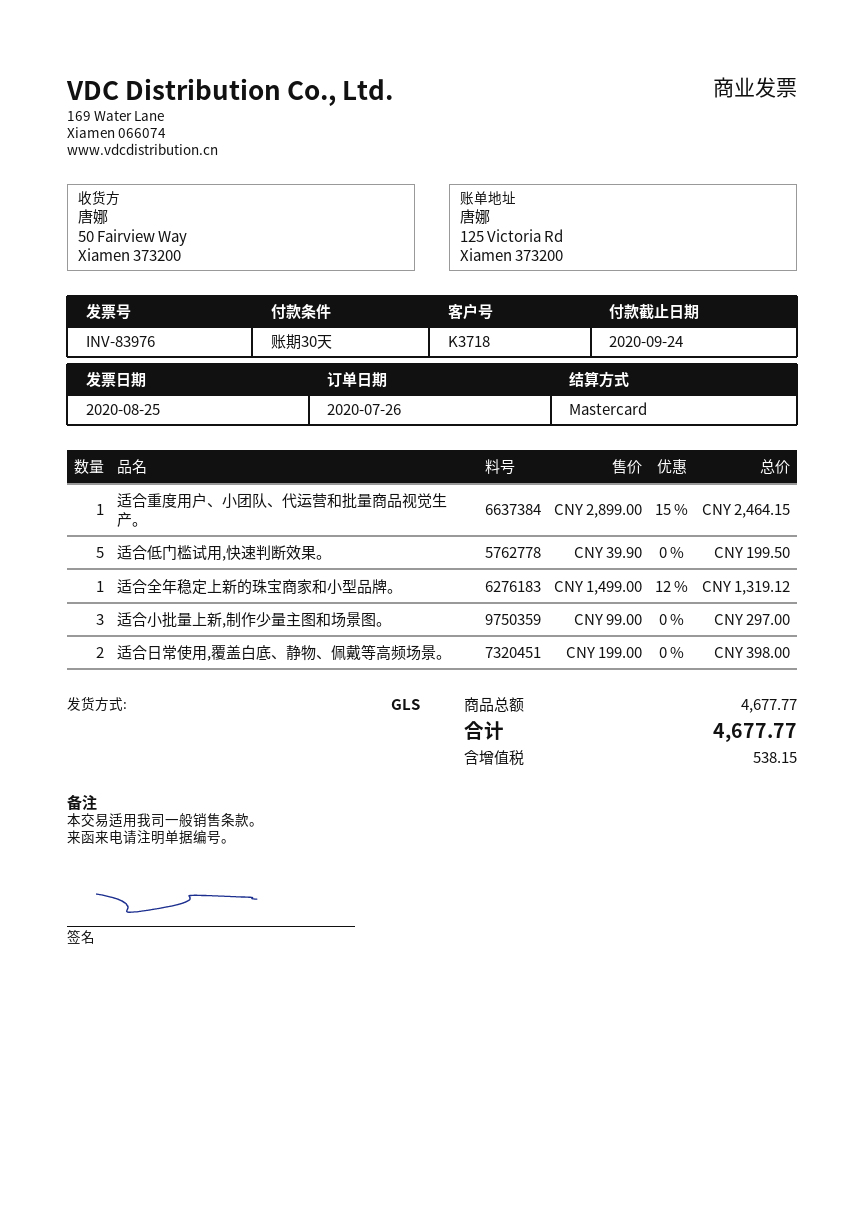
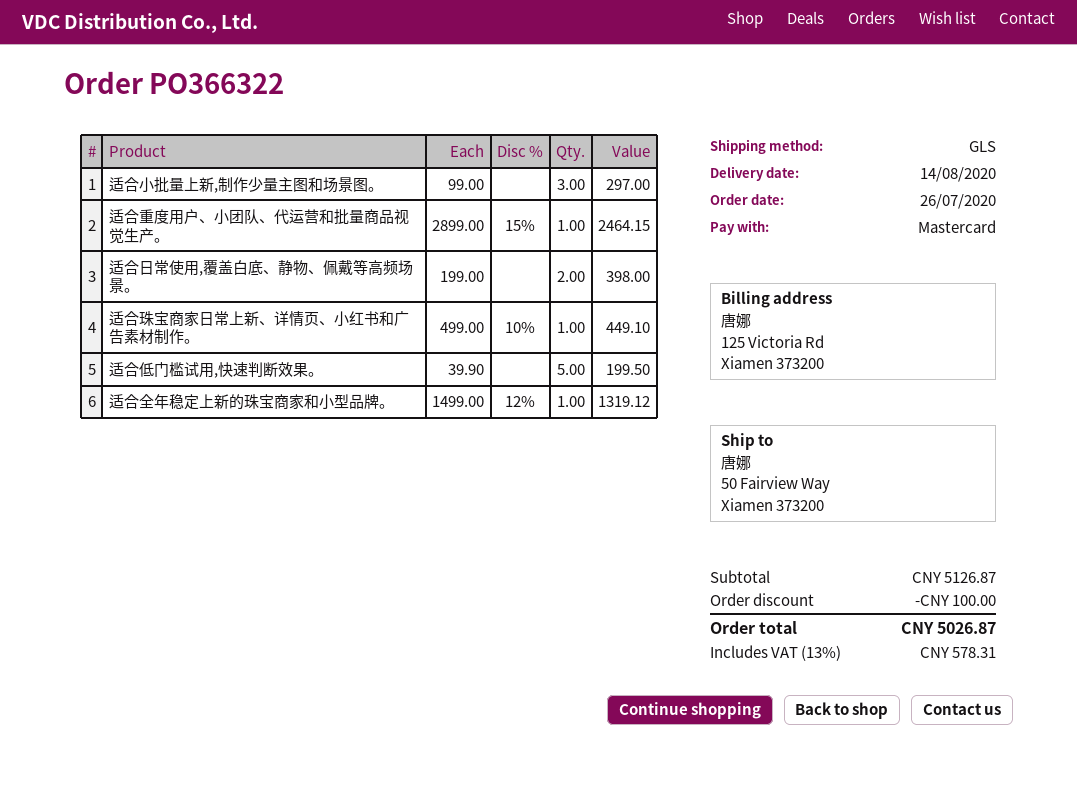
适合珠宝商家日常上新、详情页、小红书和广告素材制作。: none -> 1 x 499.00 - 10% = 449.10
subtotal: 4677.77 -> 5126.87
discount: none -> 100.00
tax: 538.15 -> 578.31
total: 4677.77 -> 5026.87

